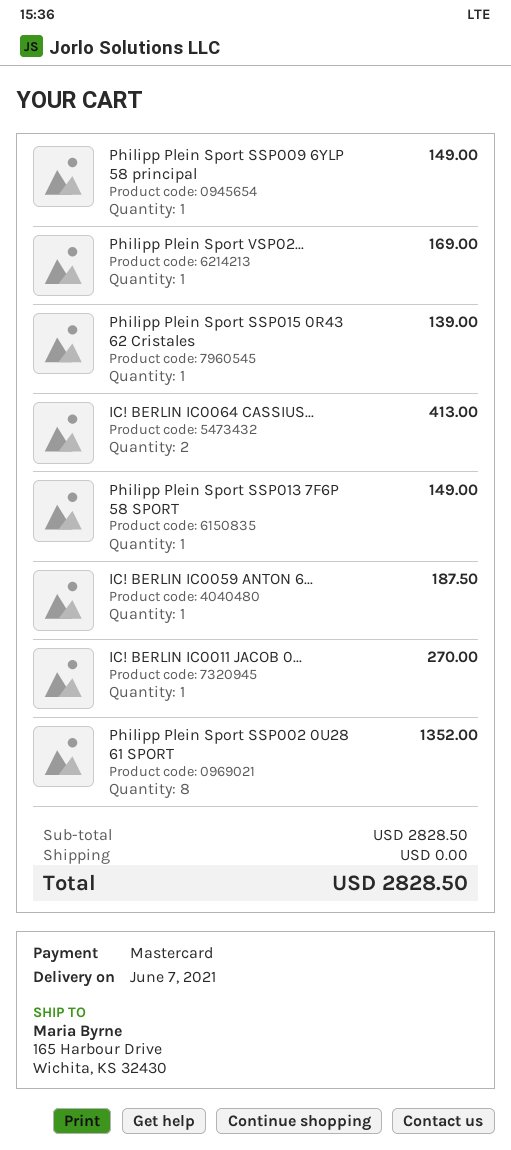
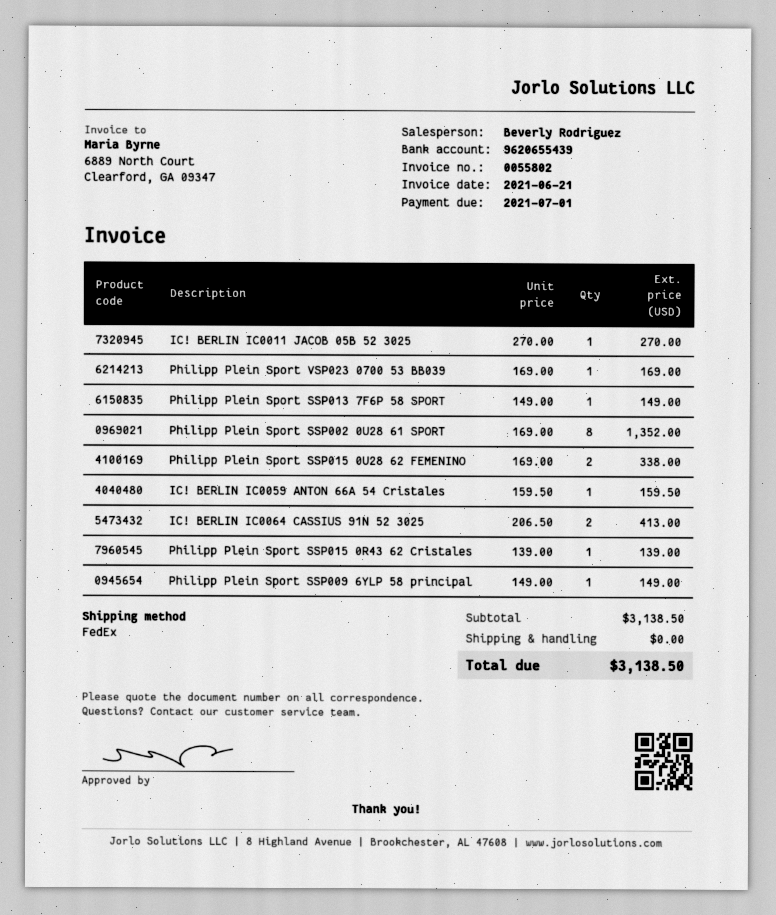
IC! BERLIN IC0059 ANTON 6...: 1 for 187.50 -> 1 for 159.50
Philipp Plein Sport SSP015 0U28 62 FEMENINO: none -> 2 for 338.00
subtotal: 2828.50 -> 3138.50
total: 2828.50 -> 3138.50

